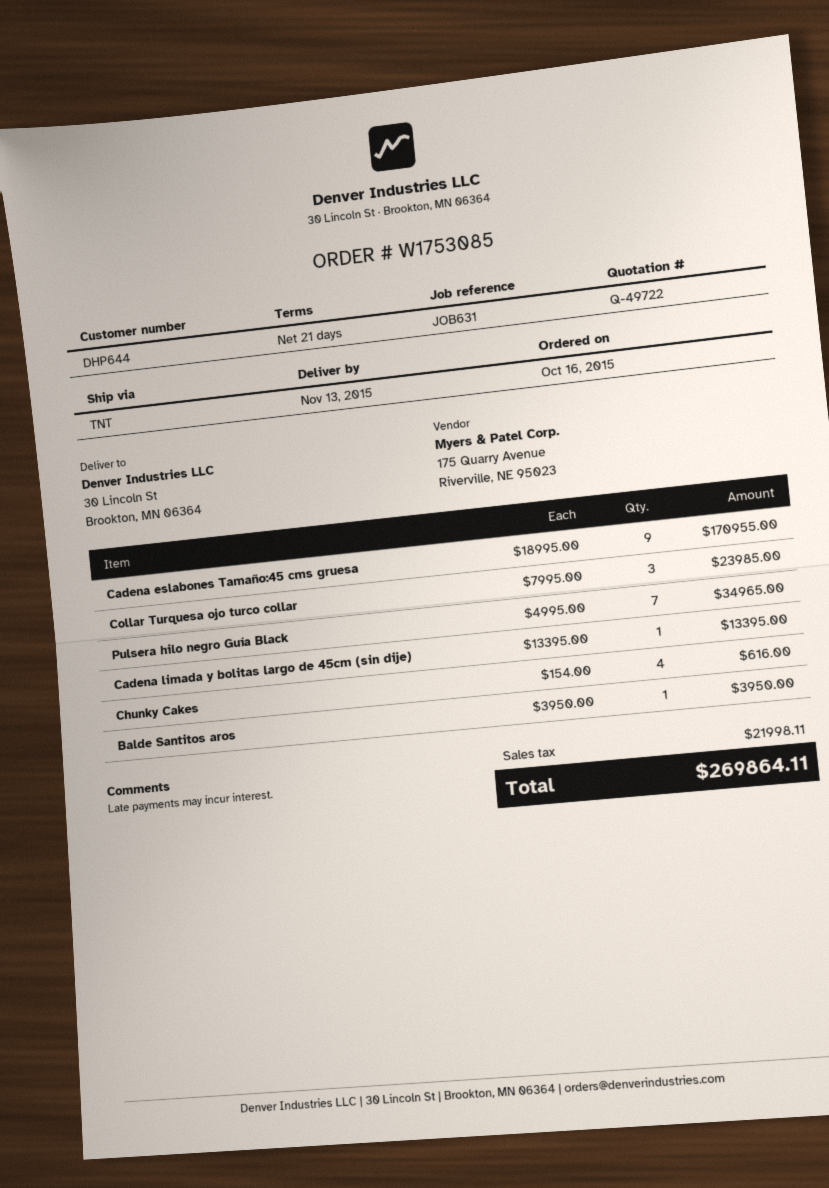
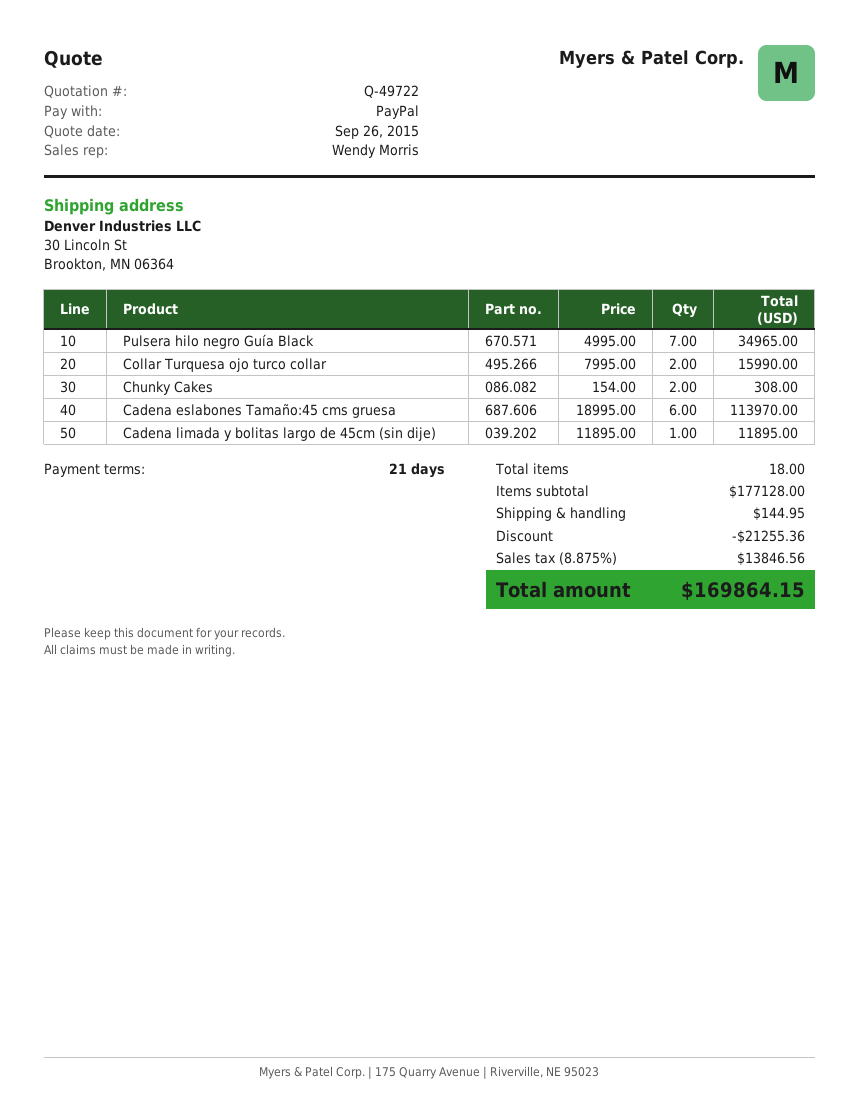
Cadena eslabones Tamaño:45 cms gruesa: 9 x 18995.00 = 170955.00 -> 6 x 18995.00 = 113970.00
Collar Turquesa ojo turco collar: 3 x 7995.00 = 23985.00 -> 2 x 7995.00 = 15990.00
Cadena limada y bolitas largo de 45cm (sin dije): 1 x 13395.00 = 13395.00 -> 1 x 11895.00 = 11895.00
Chunky Cakes: 4 x 154.00 = 616.00 -> 2 x 154.00 = 308.00
Balde Santitos aros: 1 x 3950.00 = 3950.00 -> none
discount: none -> 21255.36
shipping: none -> 144.95
tax: 21998.11 -> 13846.56
total: 269864.11 -> 169864.15

